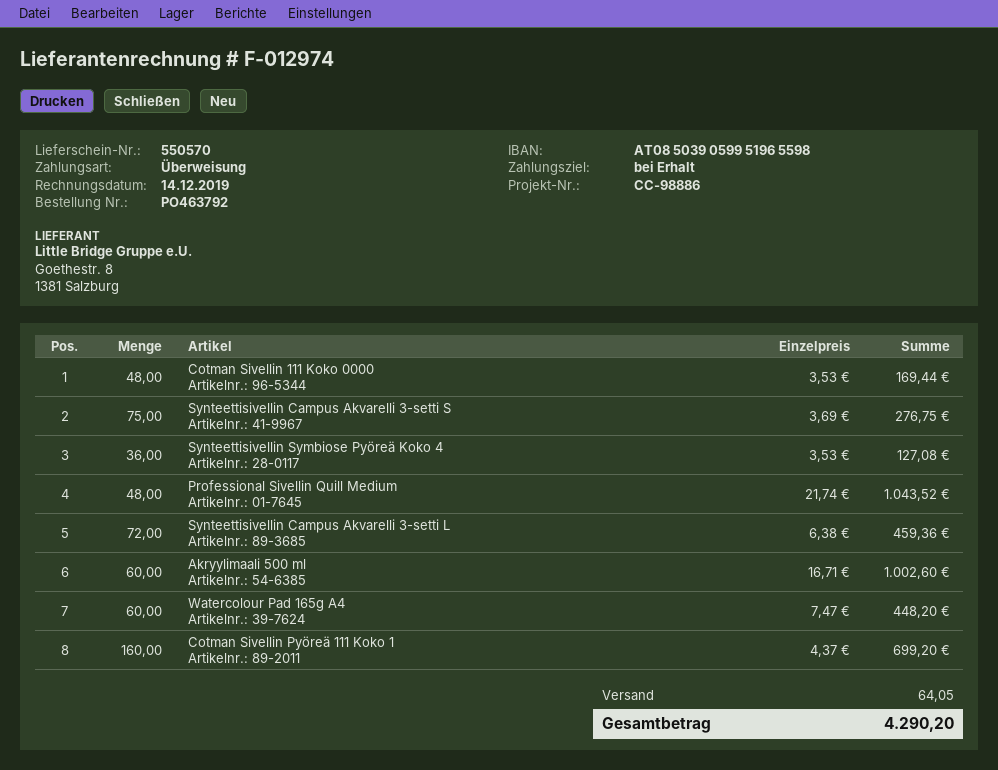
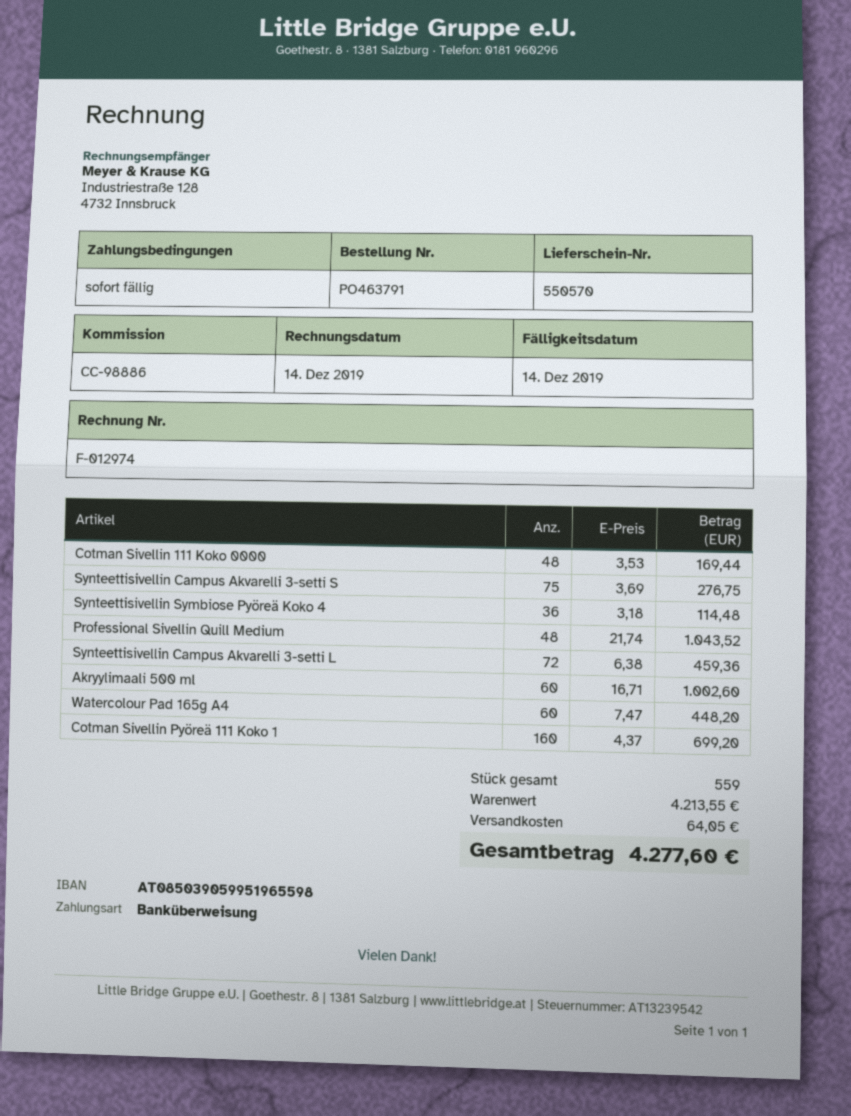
order number: PO463792 -> PO463791
Synteettisivellin Symbiose Pyöreä Koko 4: 36 x 3.53 = 127.08 -> 36 x 3.18 = 114.48
total: 4290.20 -> 4277.60

